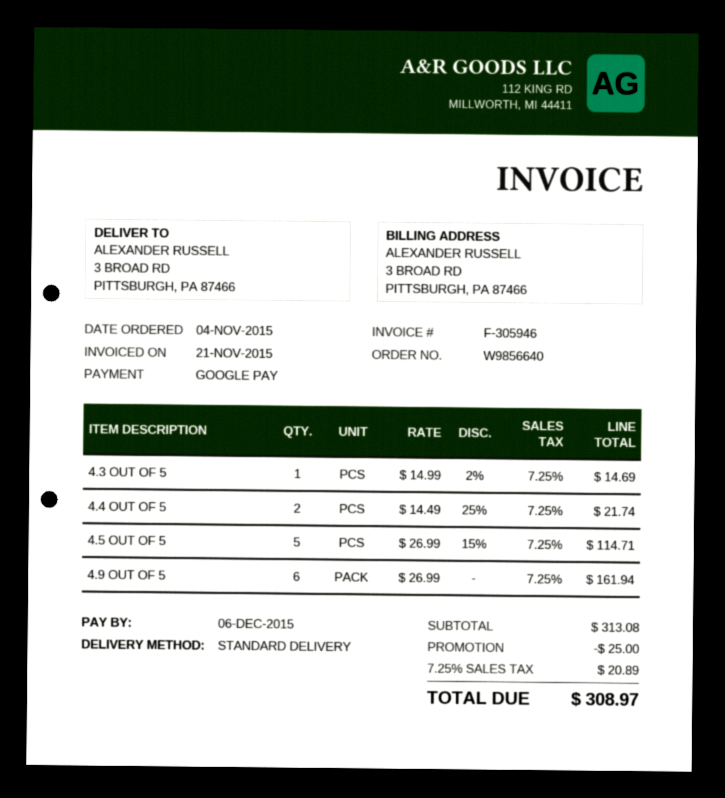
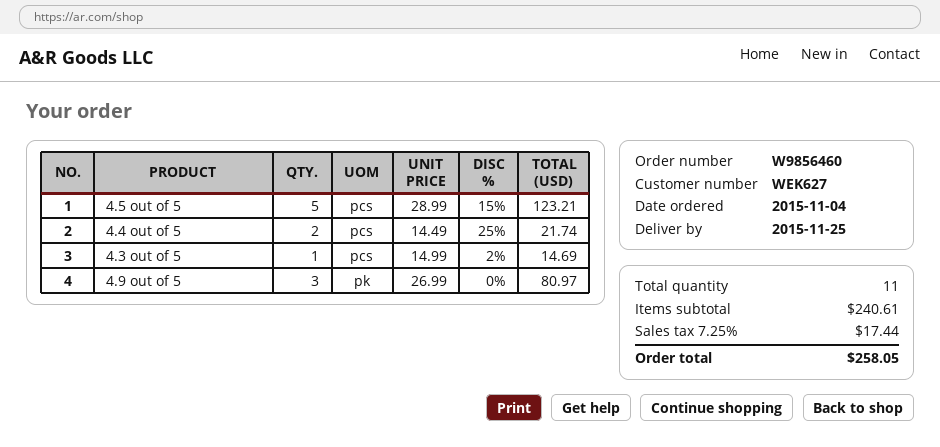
order number: W9856640 -> W9856460
4.5 OUT OF 5: 5 x 26.99 - 15% = 114.71 -> 5 x 28.99 - 15% = 123.21
4.9 OUT OF 5: 6 x 26.99 = 161.94 -> 3 x 26.99 = 80.97
subtotal: 313.08 -> 240.61
discount: 25.00 -> none
tax: 7.25% = 20.89 -> 7.25% = 17.44
total: 308.97 -> 258.05

